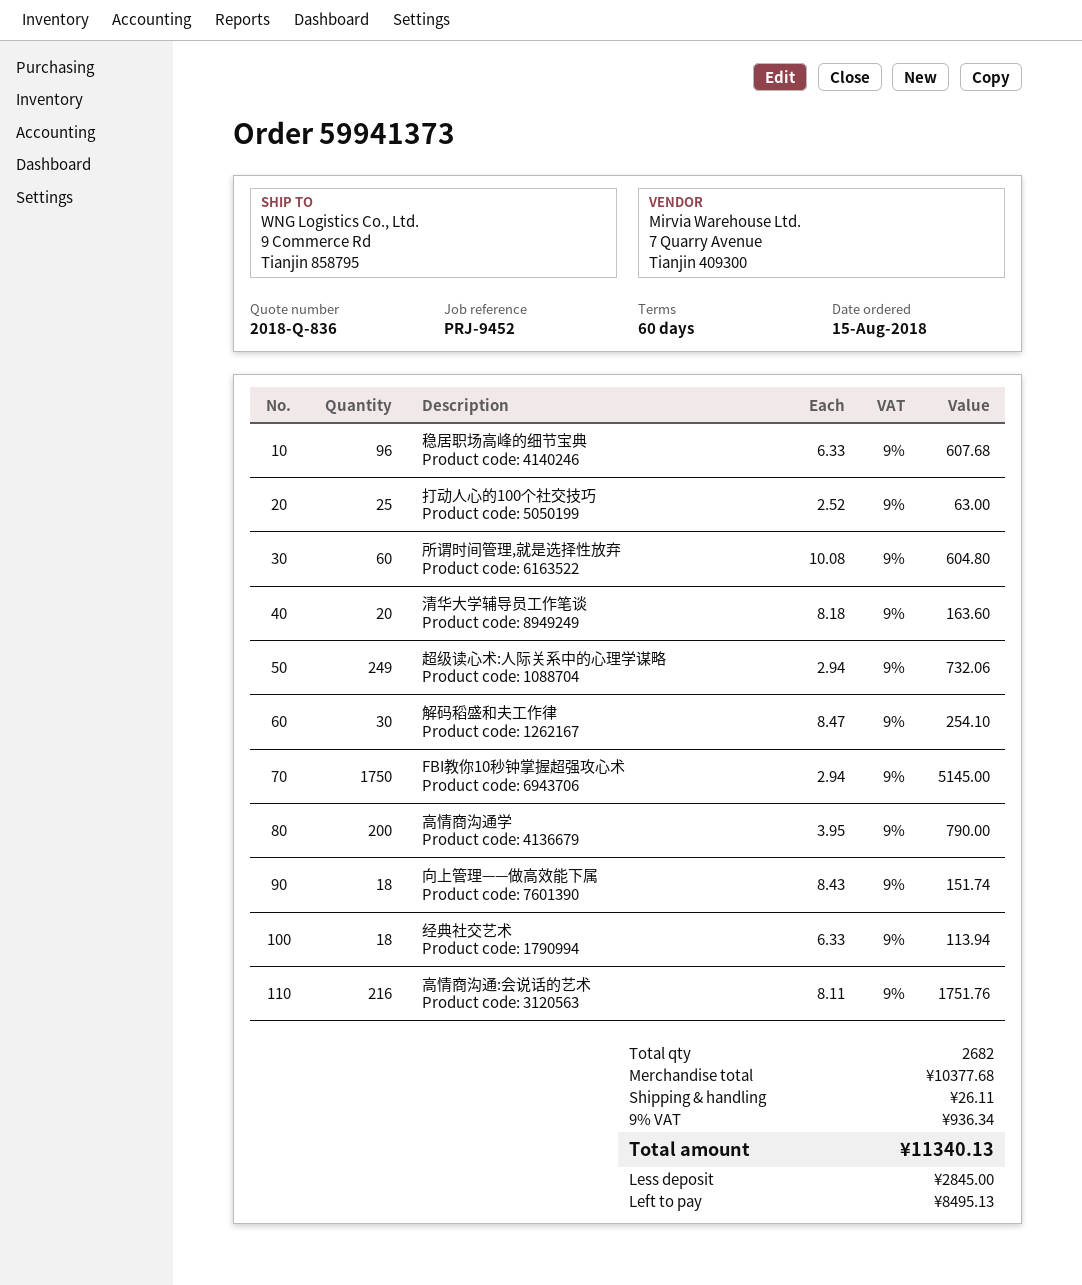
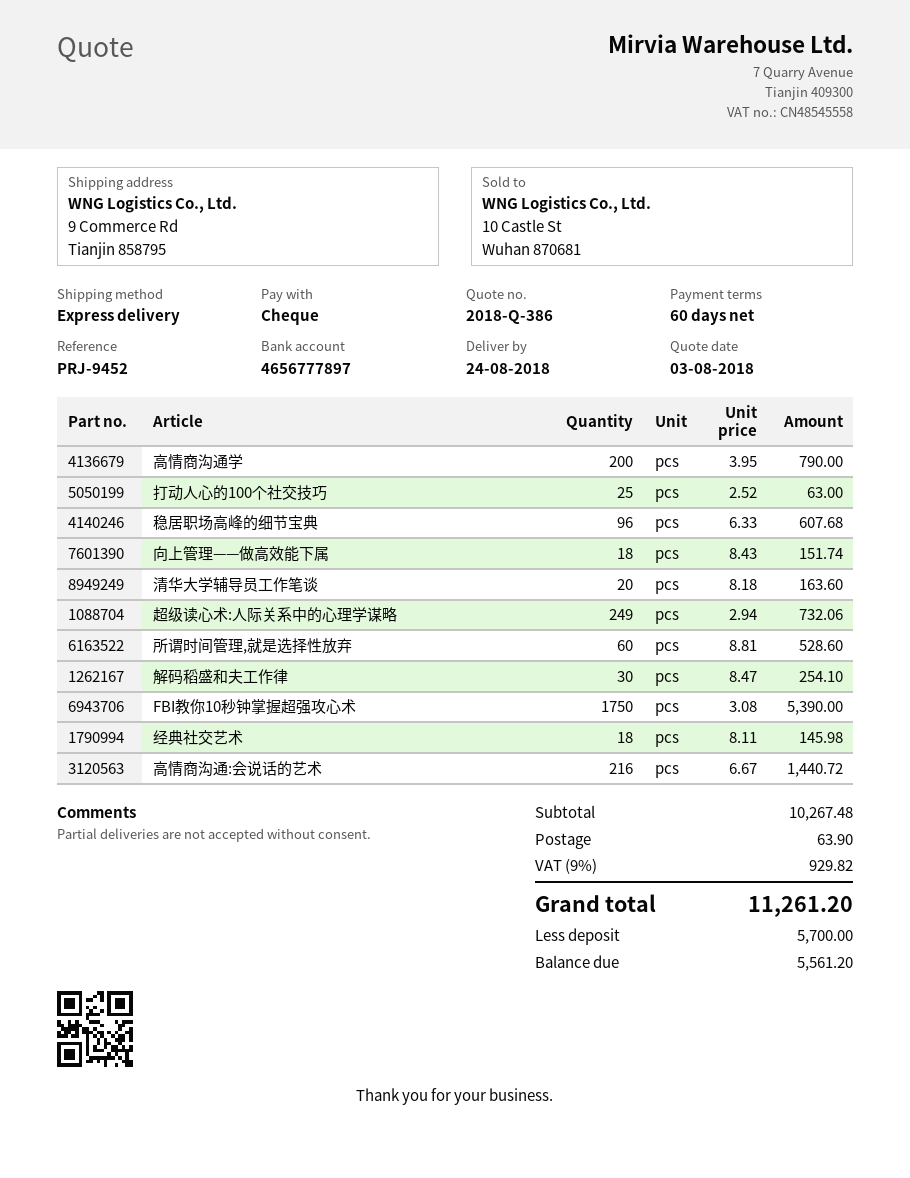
quote number: 2018-Q-836 -> 2018-Q-386
所谓时间管理,就是选择性放弃: 60 x 10.08 = 604.80 -> 60 x 8.81 = 528.60
FBI教你10秒钟掌握超强攻心术: 1750 x 2.94 = 5145.00 -> 1750 x 3.08 = 5390.00
经典社交艺术: 18 x 6.33 = 113.94 -> 18 x 8.11 = 145.98
高情商沟通:会说话的艺术: 216 x 8.11 = 1751.76 -> 216 x 6.67 = 1440.72
subtotal: 10377.68 -> 10267.48
shipping: 26.11 -> 63.90
tax: 9% = 936.34 -> 9% = 929.82
total: 11340.13 -> 11261.20
deposit: 2845.00 -> 5700.00
balance: 8495.13 -> 5561.20

